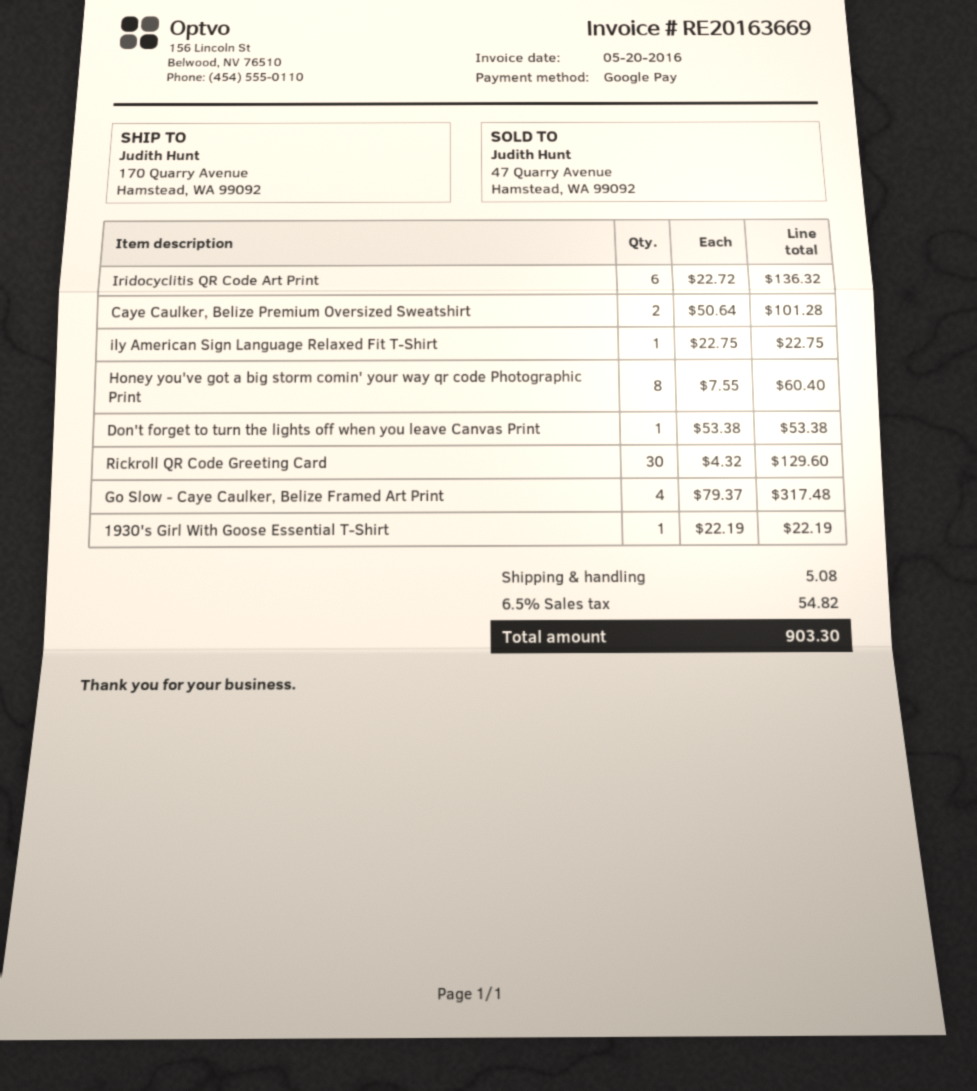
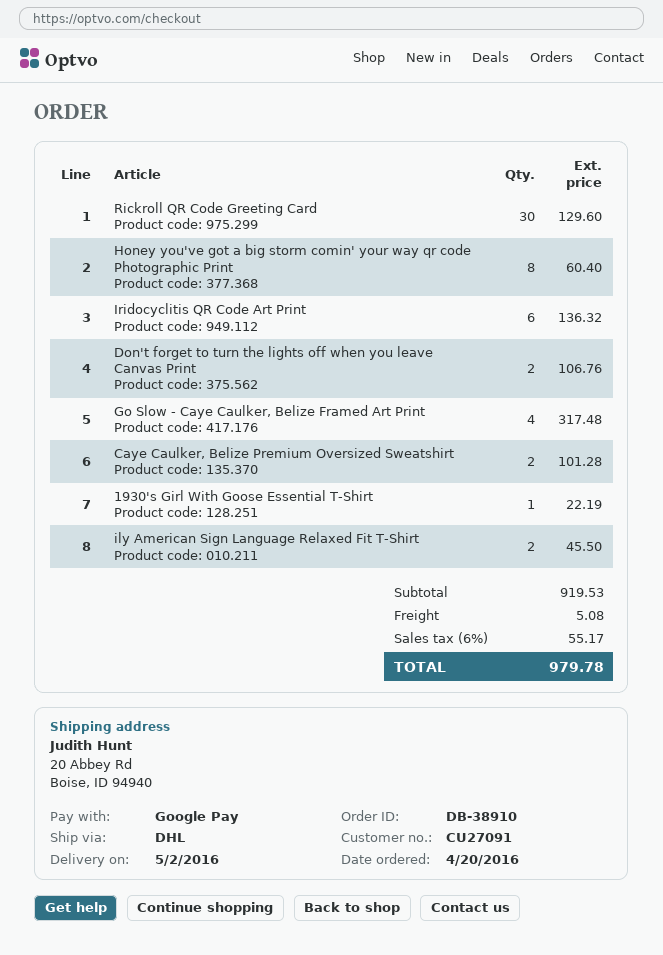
ship to: 170 Quarry Avenue, Hamstead, WA 99092 -> 20 Abbey Rd, Boise, ID 94940
ily American Sign Language Relaxed Fit T-Shirt: 1 for 22.75 -> 2 for 45.50
Don't forget to turn the lights off when you leave Canvas Print: 1 for 53.38 -> 2 for 106.76
tax: 6.5% = 54.82 -> 6% = 55.17
total: 903.30 -> 979.78

